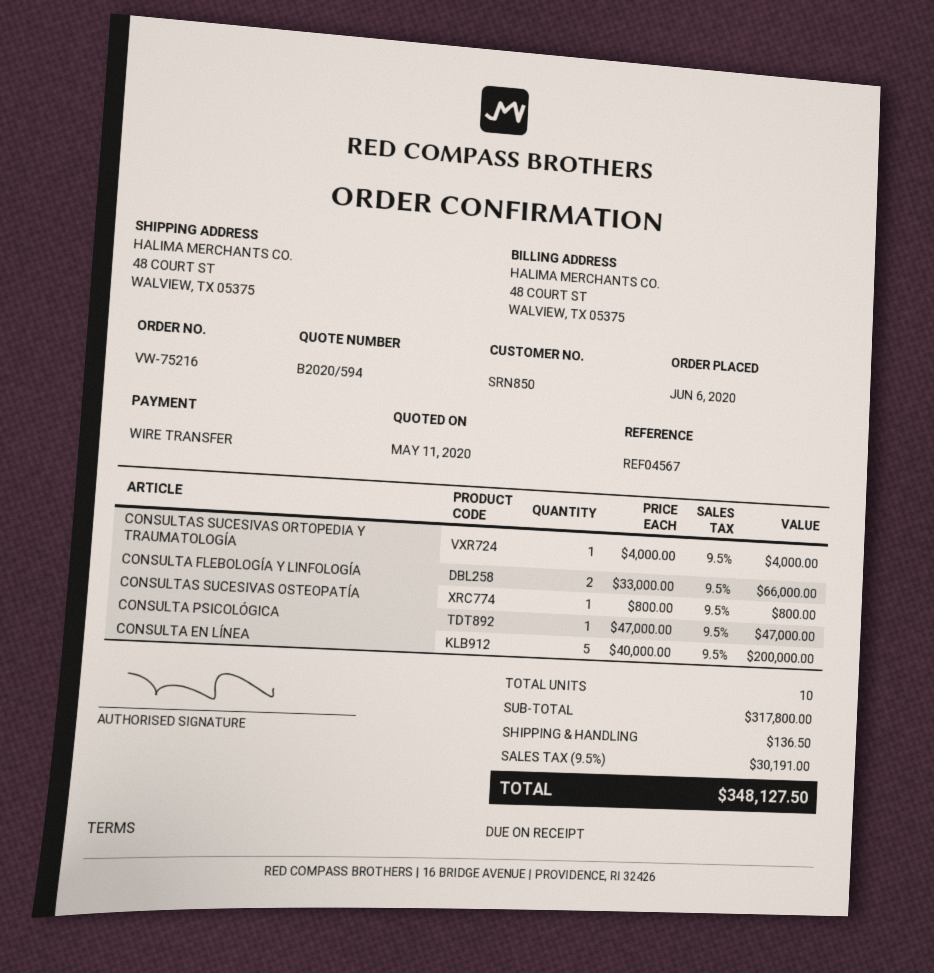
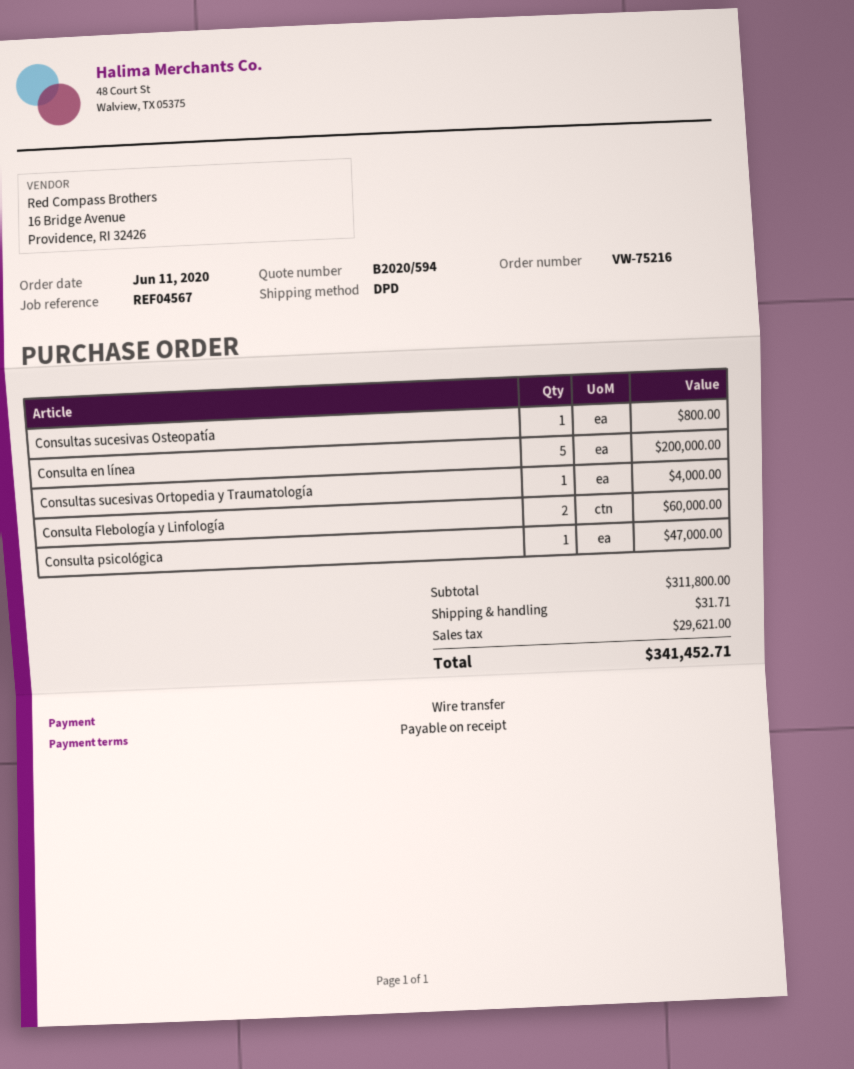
order date: 2020-06-06 -> 2020-06-11
CONSULTA FLEBOLOGÍA Y LINFOLOGÍA: 2 for 66000.00 -> 2 for 60000.00
subtotal: 317800.00 -> 311800.00
shipping: 136.50 -> 31.71
tax: 30191.00 -> 29621.00
total: 348127.50 -> 341452.71

